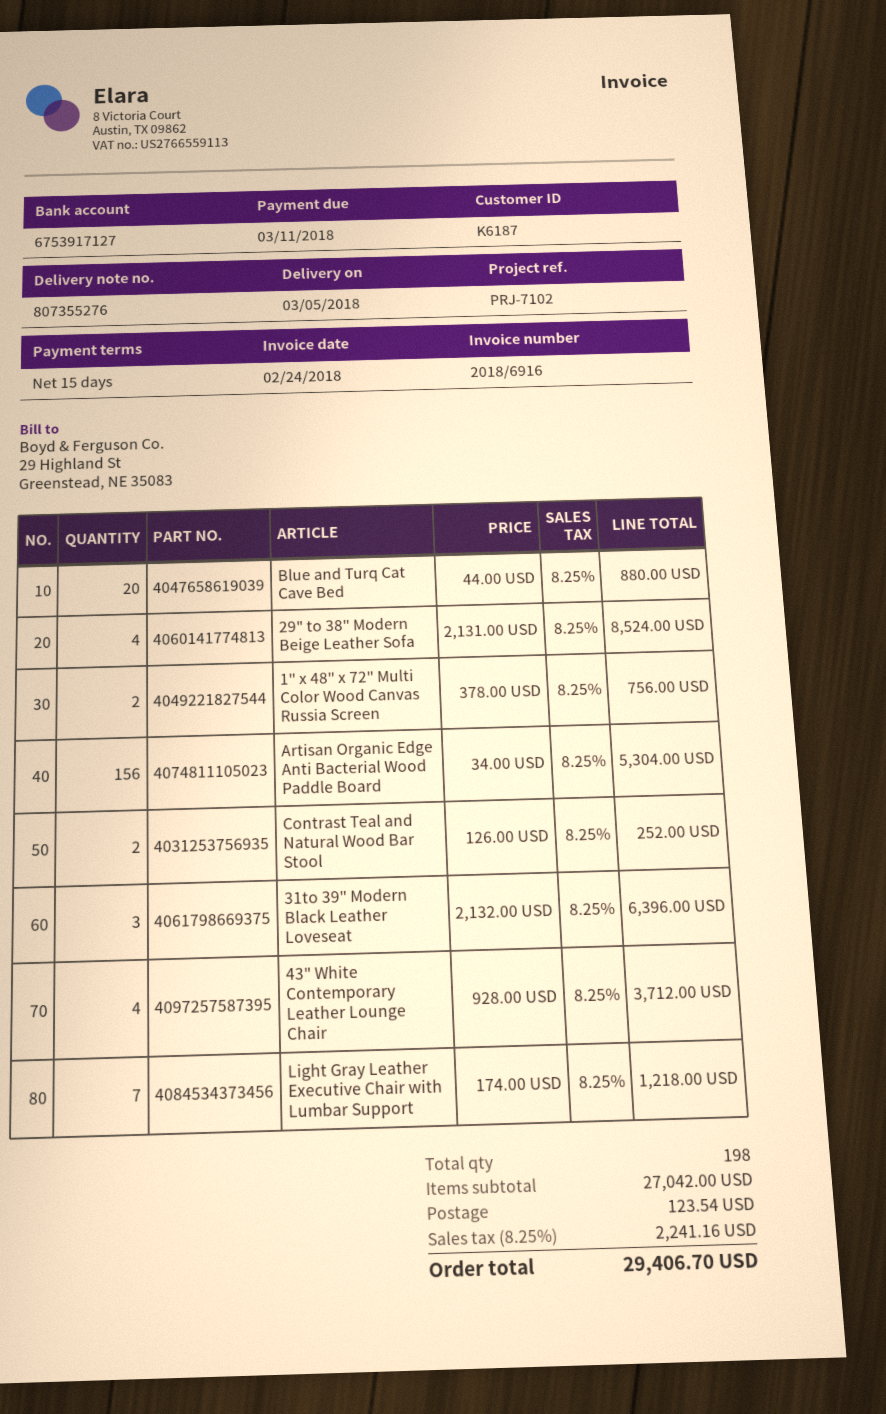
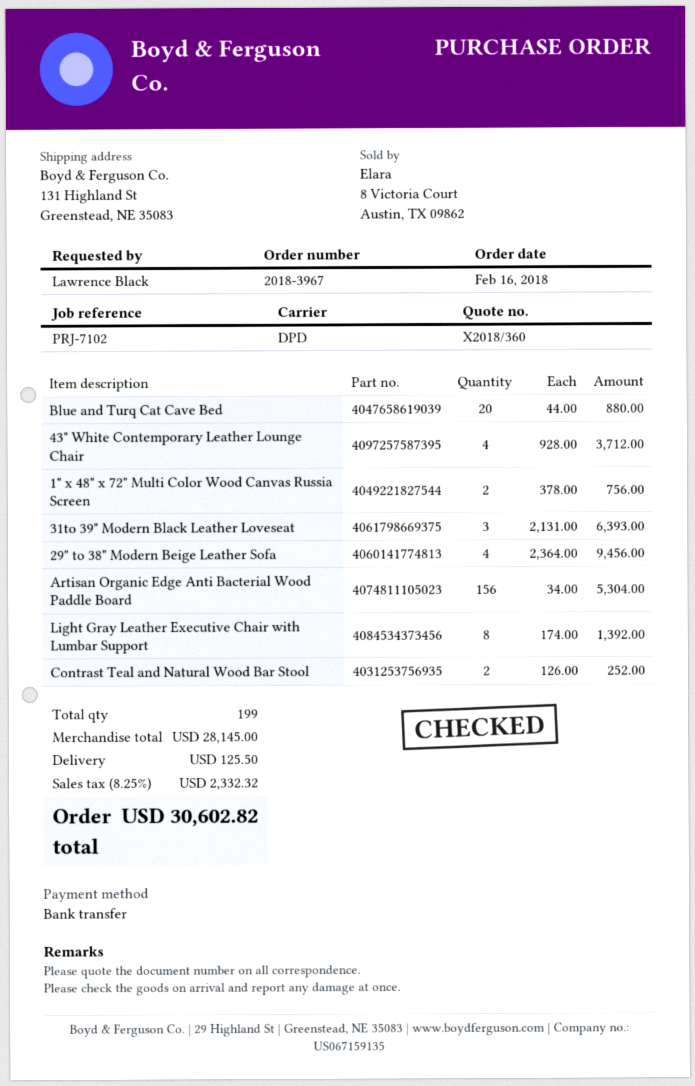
29" to 38" Modern Beige Leather Sofa: 4 x 2131.00 = 8524.00 -> 4 x 2364.00 = 9456.00
31to 39" Modern Black Leather Loveseat: 3 x 2132.00 = 6396.00 -> 3 x 2131.00 = 6393.00
Light Gray Leather Executive Chair with Lumbar Support: 7 x 174.00 = 1218.00 -> 8 x 174.00 = 1392.00
total quantity: 198 -> 199
subtotal: 27042.00 -> 28145.00
shipping: 123.54 -> 125.50
tax: 8.25% = 2241.16 -> 8.25% = 2332.32
total: 29406.70 -> 30602.82

